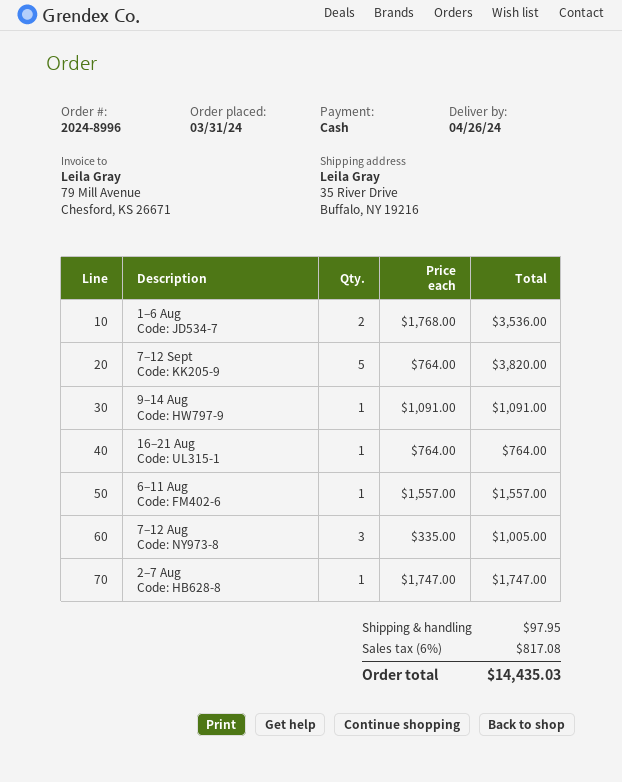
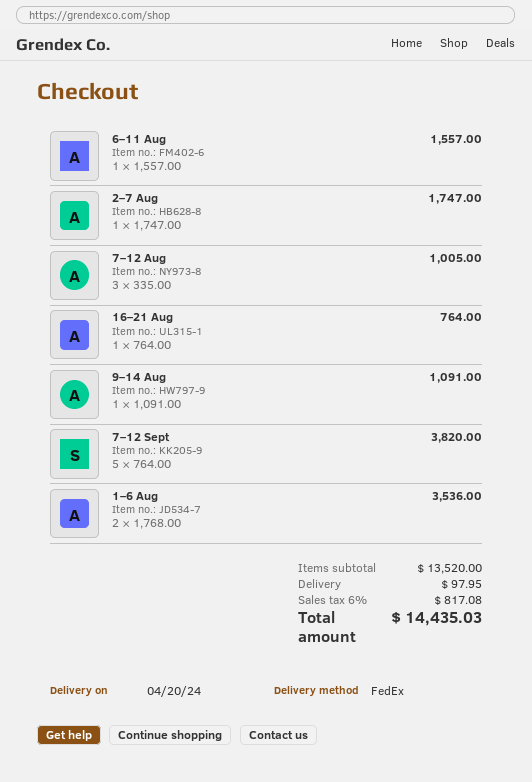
delivery date: 2024-04-26 -> 2024-04-20

